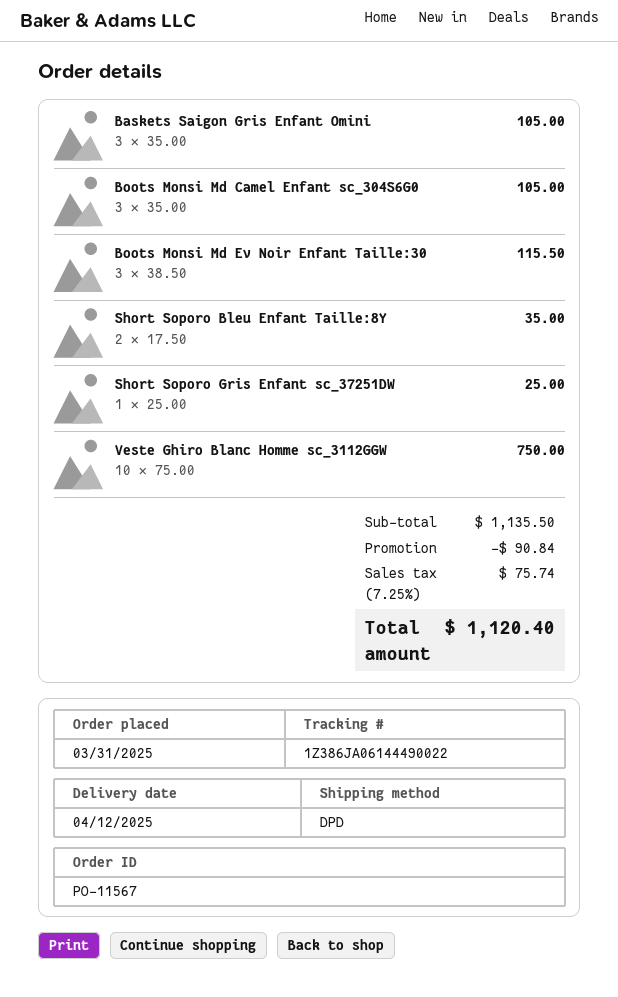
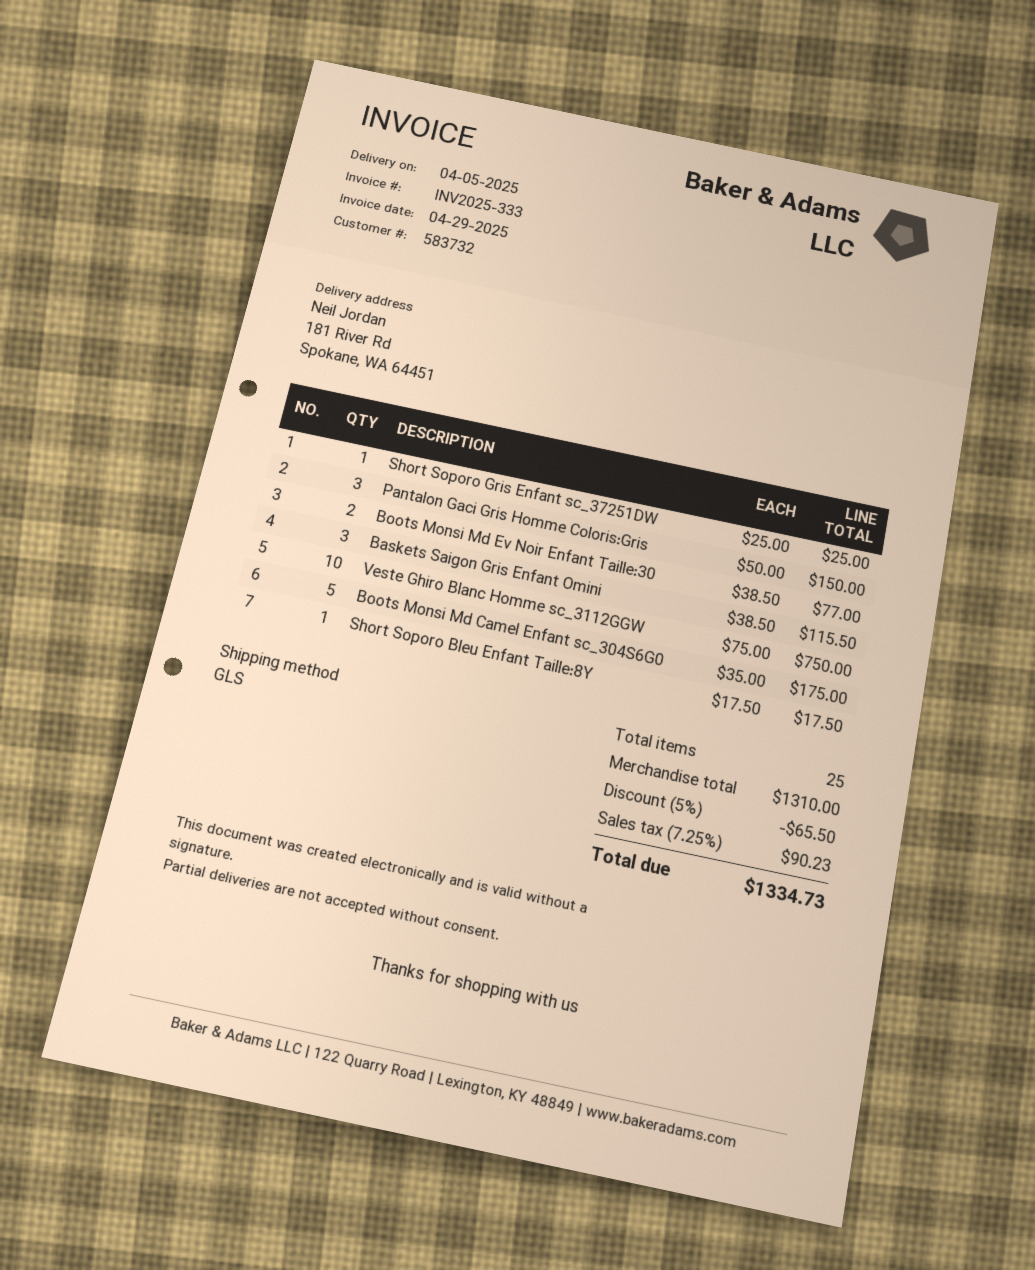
delivery date: 2025-04-12 -> 2025-04-05
shipping method: DPD -> GLS
Baskets Saigon Gris Enfant Omini: 3 x 35.00 = 105.00 -> 3 x 38.50 = 115.50
Boots Monsi Md Camel Enfant sc_304S6G0: 3 x 35.00 = 105.00 -> 5 x 35.00 = 175.00
Boots Monsi Md Ev Noir Enfant Taille:30: 3 x 38.50 = 115.50 -> 2 x 38.50 = 77.00
Short Soporo Bleu Enfant Taille:8Y: 2 x 17.50 = 35.00 -> 1 x 17.50 = 17.50
Pantalon Gaci Gris Homme Coloris:Gris: none -> 3 x 50.00 = 150.00
subtotal: 1135.50 -> 1310.00
discount: 90.84 -> 65.50
tax: 7.25% = 75.74 -> 7.25% = 90.23
total: 1120.40 -> 1334.73

